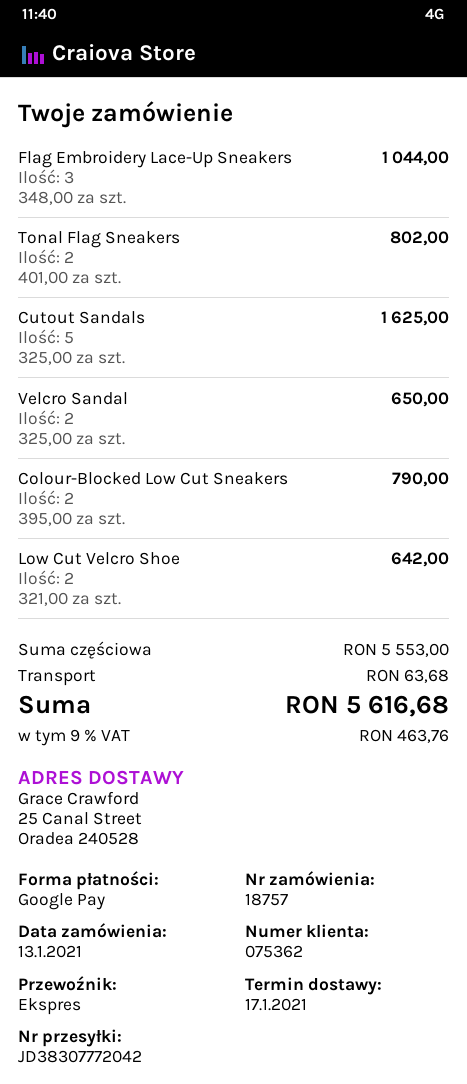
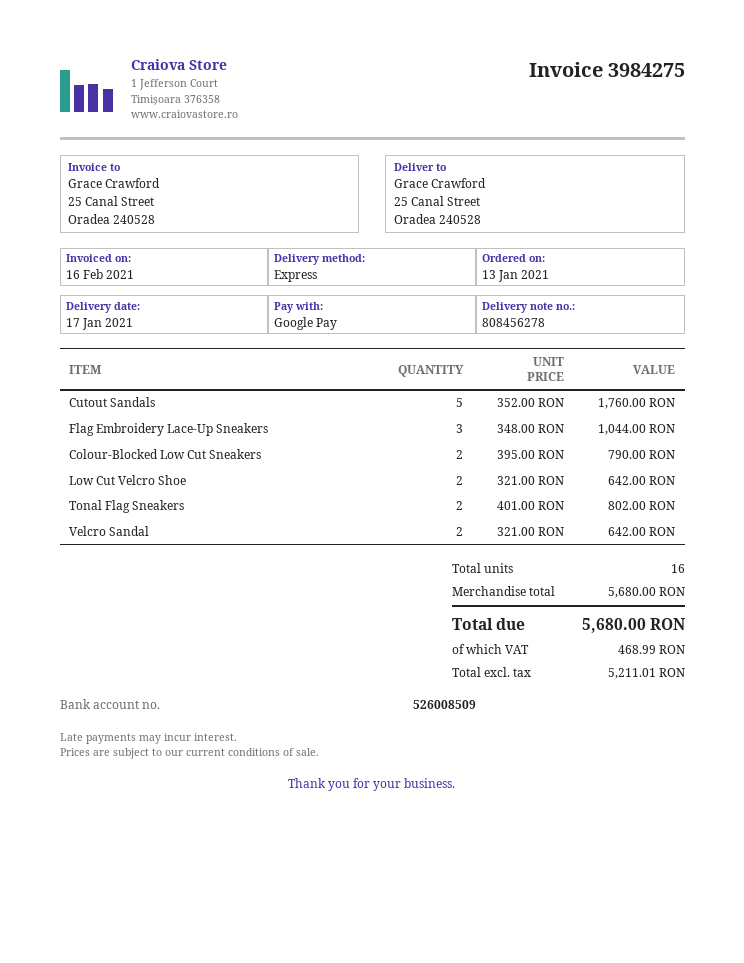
Cutout Sandals: 5 x 325.00 = 1625.00 -> 5 x 352.00 = 1760.00
Velcro Sandal: 2 x 325.00 = 650.00 -> 2 x 321.00 = 642.00
subtotal: 5553.00 -> 5680.00
shipping: 63.68 -> none
tax: 463.76 -> 468.99
total: 5616.68 -> 5680.00

